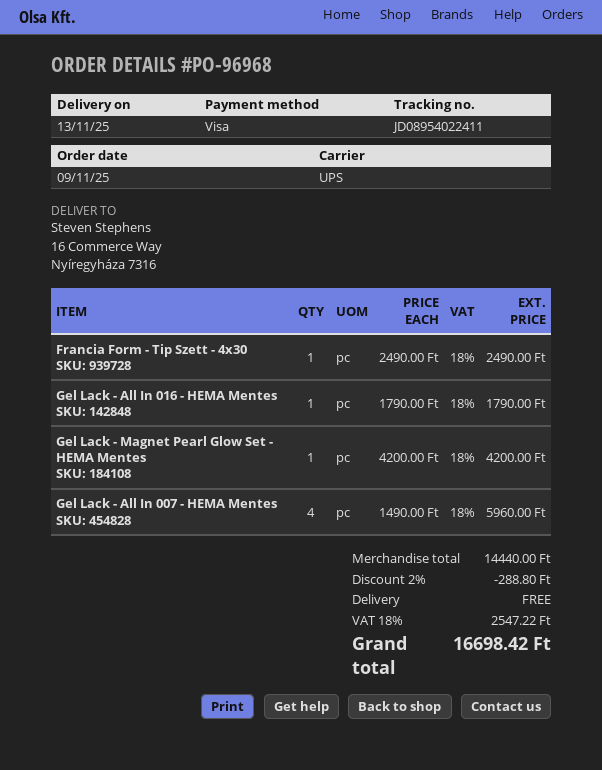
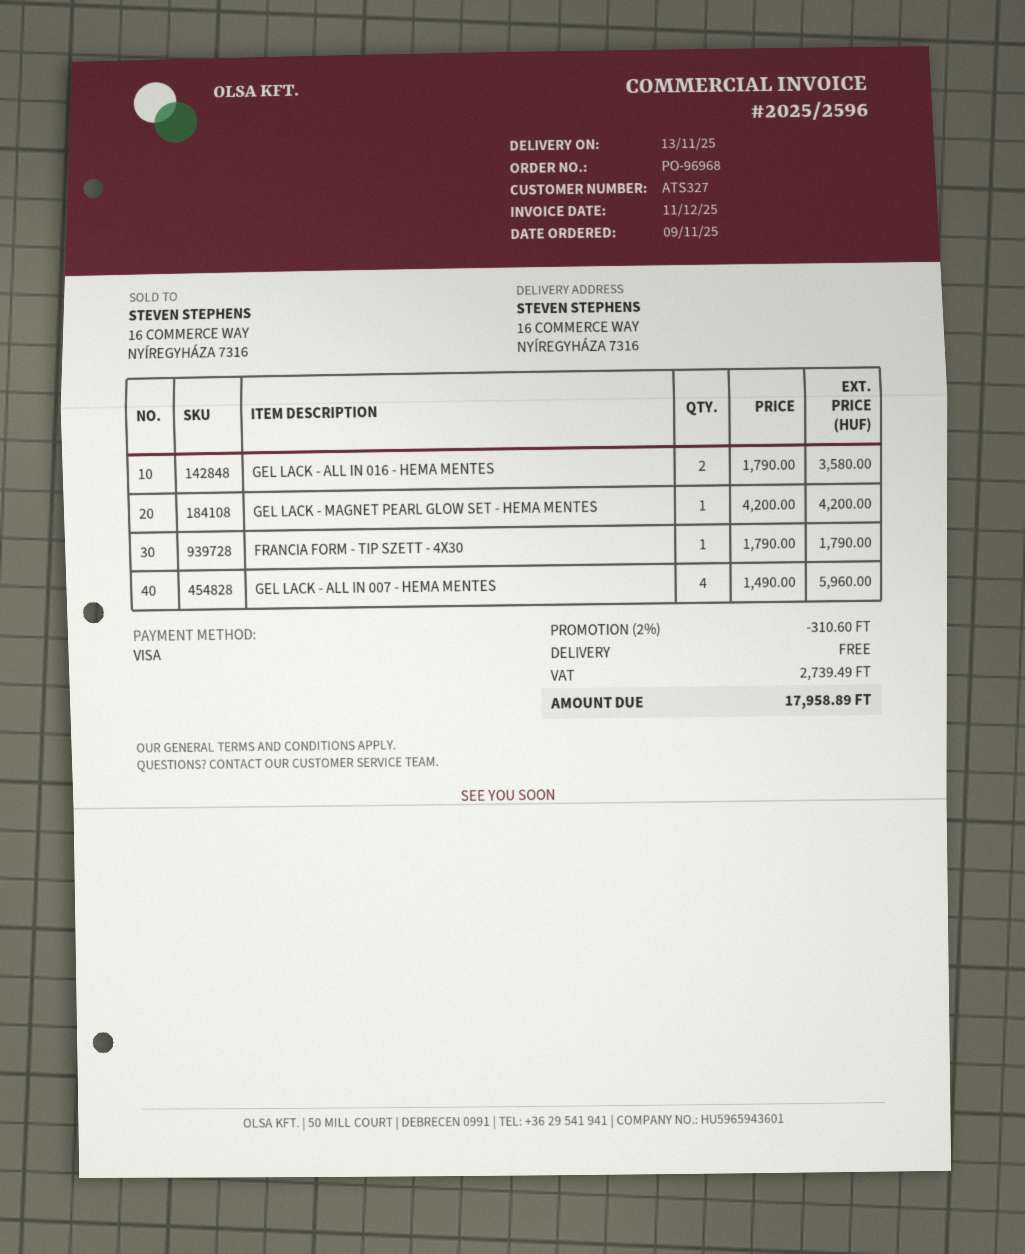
Francia Form - Tip Szett - 4x30: 1 x 2490.00 = 2490.00 -> 1 x 1790.00 = 1790.00
Gel Lack - All In 016 - HEMA Mentes: 1 x 1790.00 = 1790.00 -> 2 x 1790.00 = 3580.00
discount: 2% = 288.80 -> 2% = 310.60
tax: 2547.22 -> 2739.49
total: 16698.42 -> 17958.89

